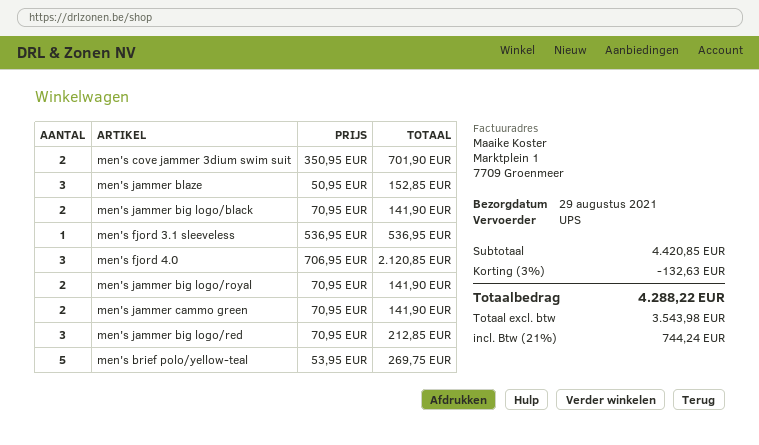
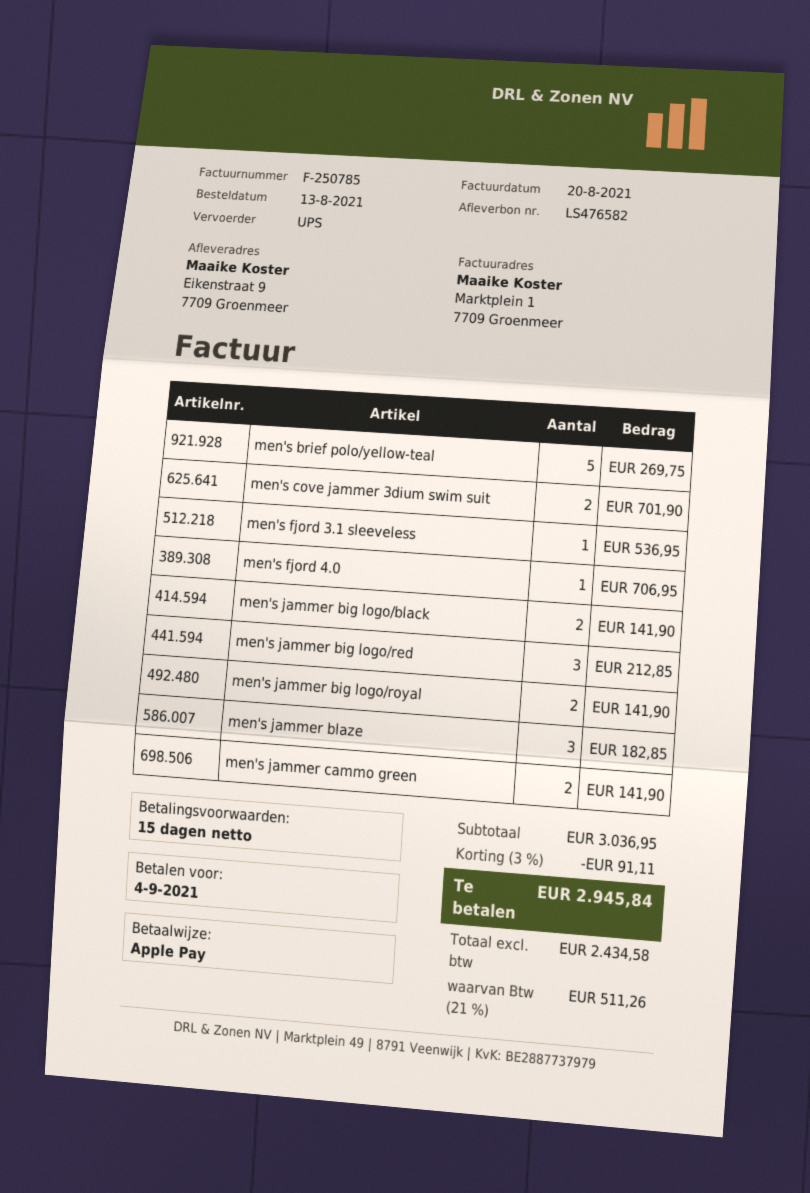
men's jammer blaze: 3 for 152.85 -> 3 for 182.85
men's fjord 4.0: 3 for 2120.85 -> 1 for 706.95
subtotal: 4420.85 -> 3036.95
discount: 3% = 132.63 -> 3% = 91.11
net: 3543.98 -> 2434.58
tax: 21% = 744.24 -> 21% = 511.26
total: 4288.22 -> 2945.84

